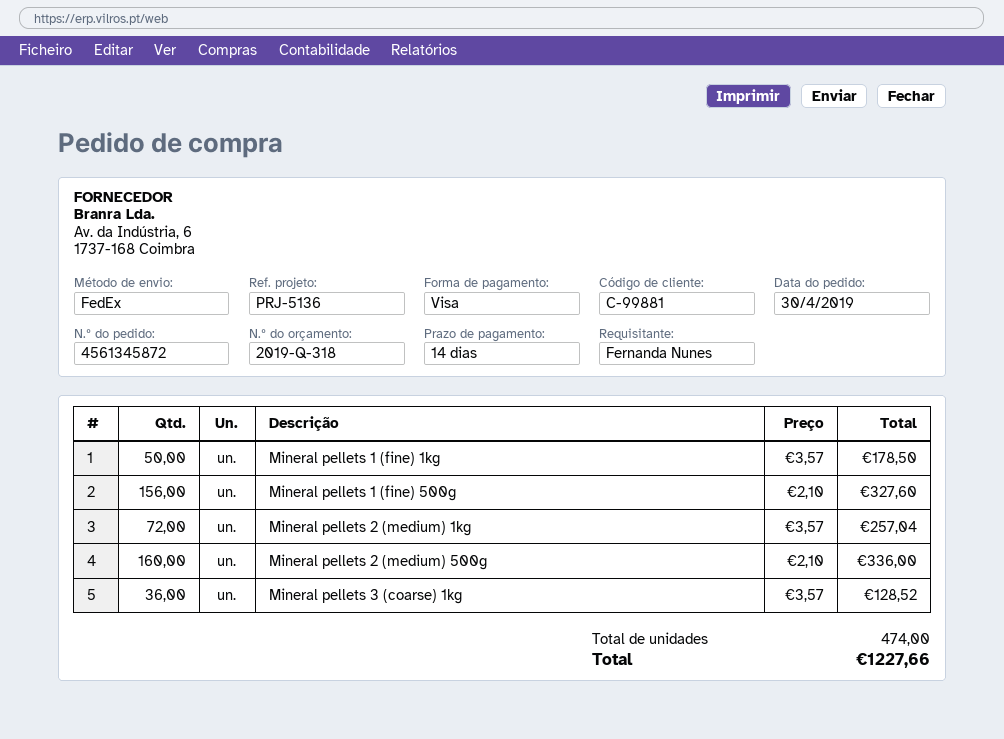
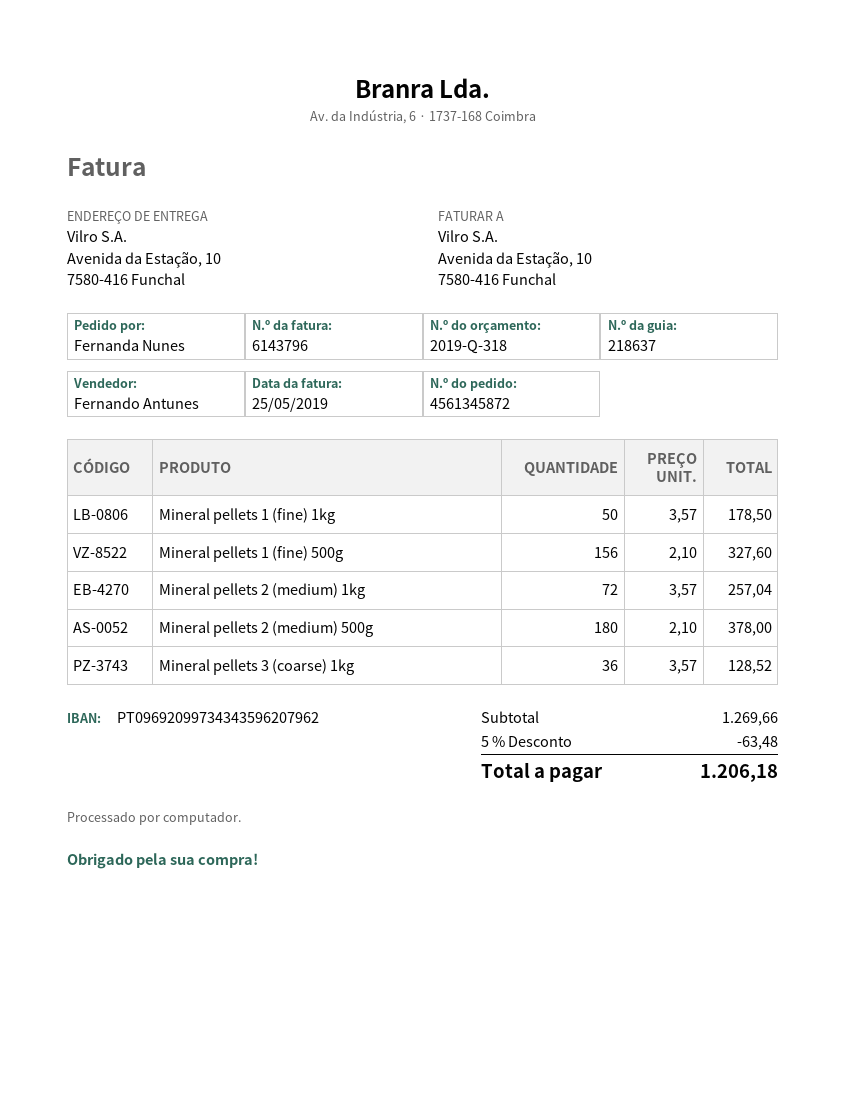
Mineral pellets 2 (medium) 500g: 160 x 2.10 = 336.00 -> 180 x 2.10 = 378.00
discount: none -> 5% = 63.48
total: 1227.66 -> 1206.18

